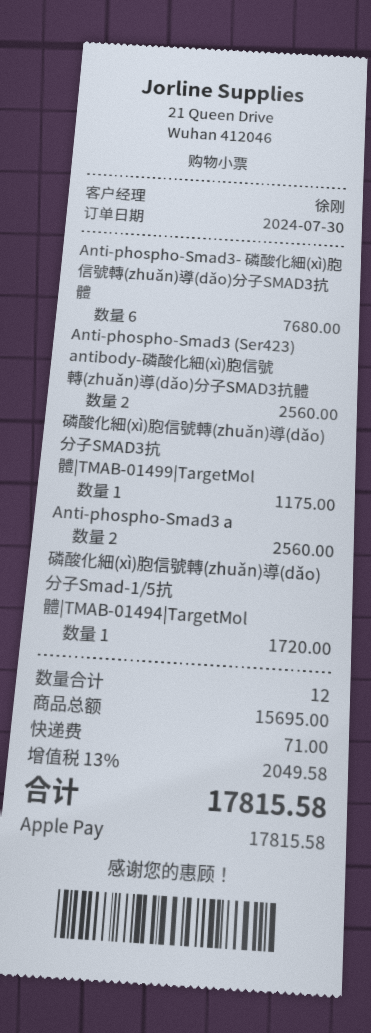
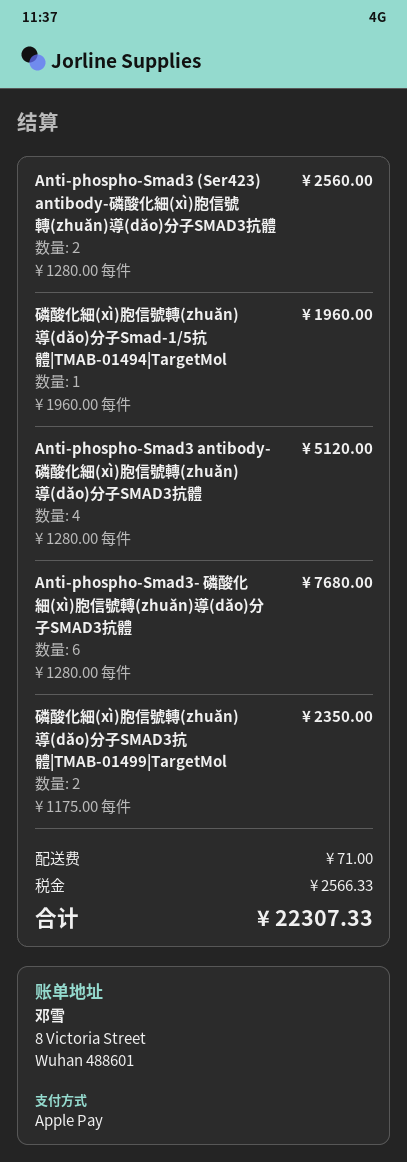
磷酸化細(xì)胞信號轉(zhuǎn)導(dǎo)分子SMAD3抗體|TMAB-01499|TargetMol: 1 for 1175.00 -> 2 for 2350.00
Anti-phospho-Smad3 a: 2 for 2560.00 -> 4 for 5120.00
磷酸化細(xì)胞信號轉(zhuǎn)導(dǎo)分子Smad-1/5抗體|TMAB-01494|TargetMol: 1 for 1720.00 -> 1 for 1960.00
tax: 2049.58 -> 2566.33
total: 17815.58 -> 22307.33

